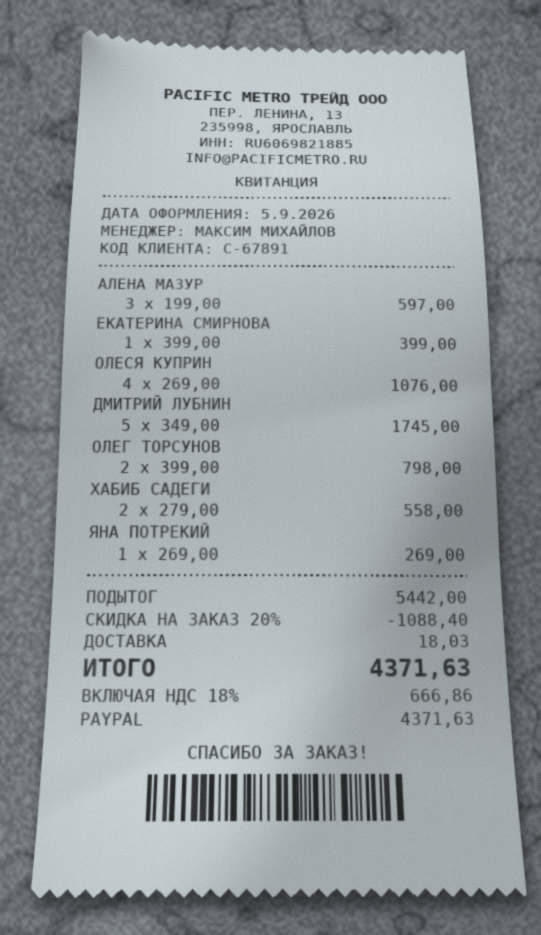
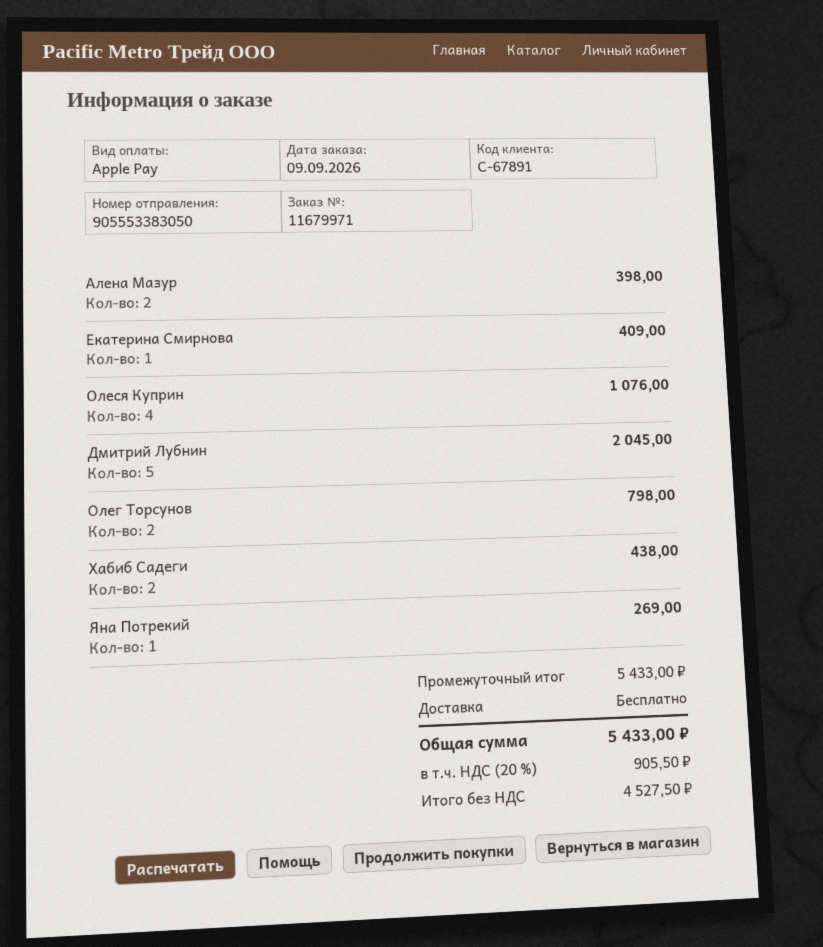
order date: 2026-09-05 -> 2026-09-09
payment method: PayPal -> Apple Pay
АЛЕНА МАЗУР: 3 for 597.00 -> 2 for 398.00
ЕКАТЕРИНА СМИРНОВА: 1 for 399.00 -> 1 for 409.00
ДМИТРИЙ ЛУБНИН: 5 for 1745.00 -> 5 for 2045.00
ХАБИБ САДЕГИ: 2 for 558.00 -> 2 for 438.00
subtotal: 5442.00 -> 5433.00
discount: 20% = 1088.40 -> none
shipping: 18.03 -> 0.00
tax: 18% = 666.86 -> 20% = 905.50
total: 4371.63 -> 5433.00

